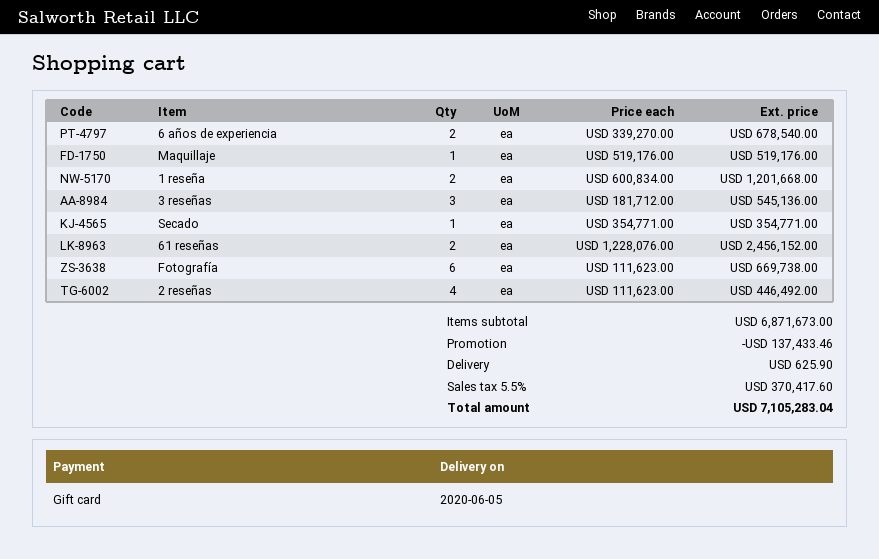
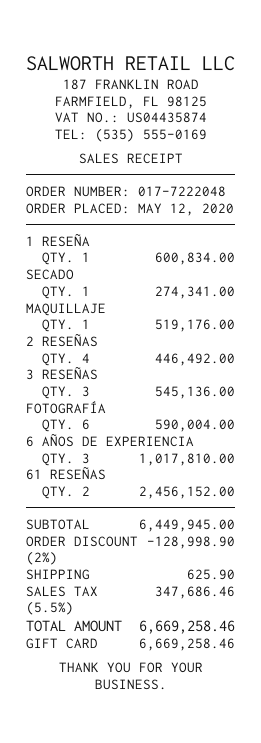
6 años de experiencia: 2 for 678540.00 -> 3 for 1017810.00
1 reseña: 2 for 1201668.00 -> 1 for 600834.00
Secado: 1 for 354771.00 -> 1 for 274341.00
Fotografía: 6 for 669738.00 -> 6 for 590004.00
subtotal: 6871673.00 -> 6449945.00
discount: 137433.46 -> 128998.90
tax: 5.5% = 370417.60 -> 5.5% = 347686.46
total: 7105283.04 -> 6669258.46

